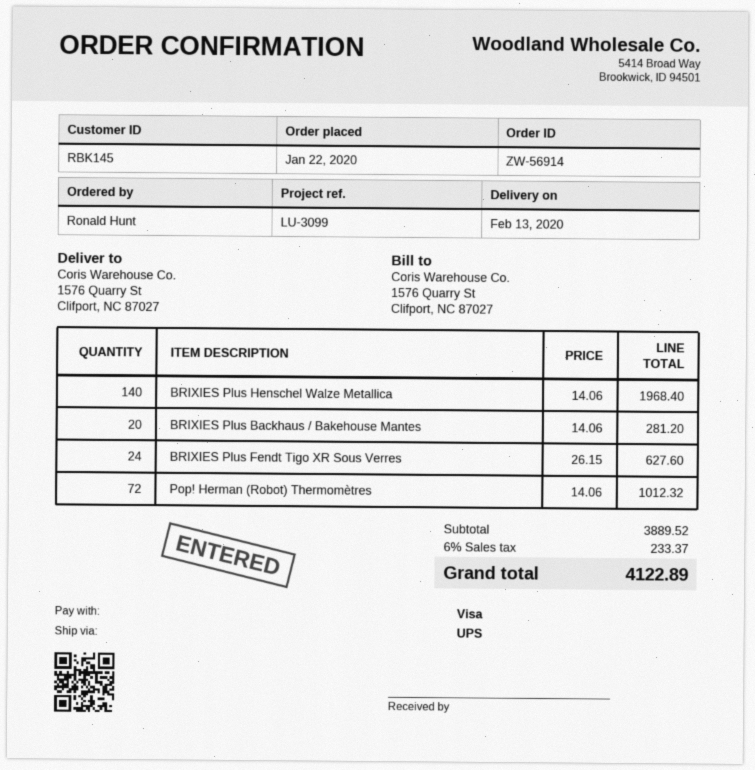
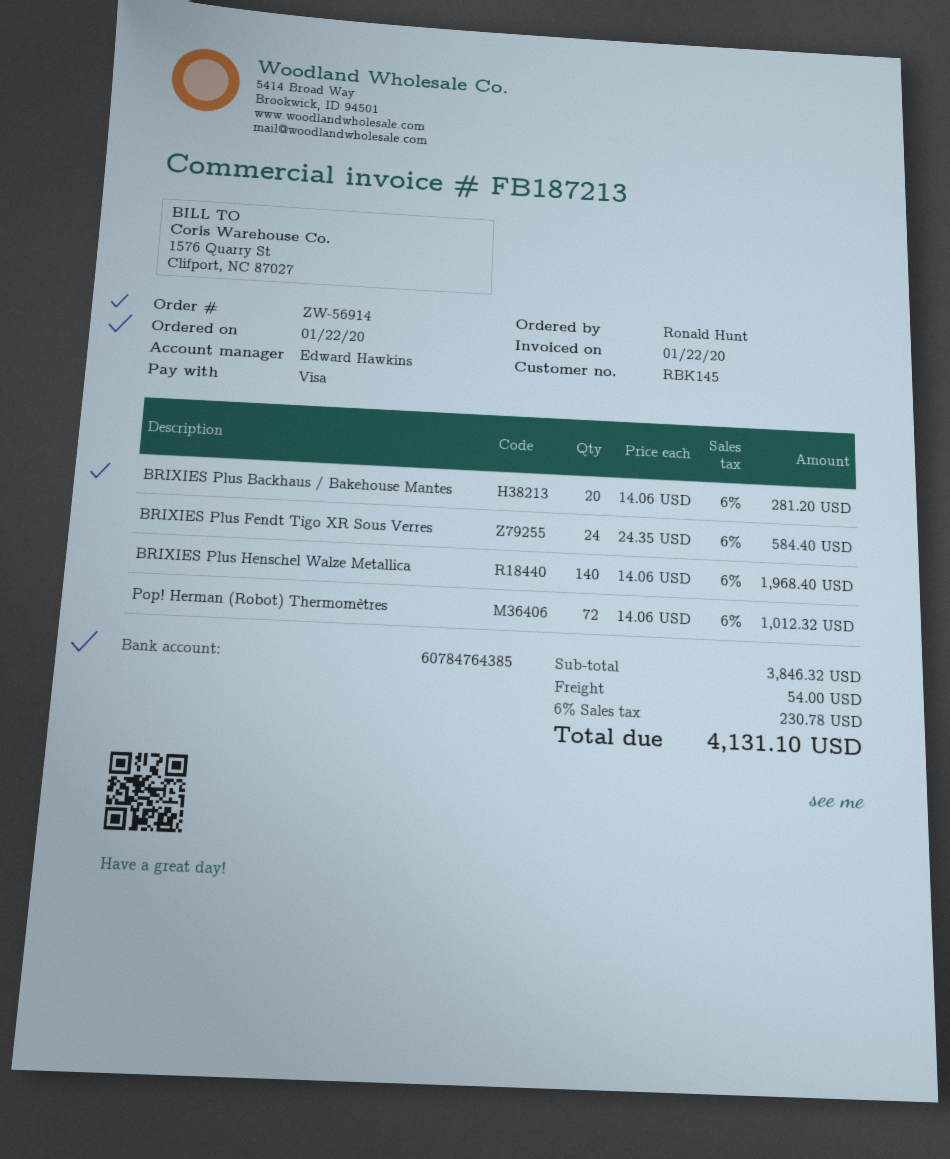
BRIXIES Plus Fendt Tigo XR Sous Verres: 24 x 26.15 = 627.60 -> 24 x 24.35 = 584.40
subtotal: 3889.52 -> 3846.32
shipping: none -> 54.00
tax: 6% = 233.37 -> 6% = 230.78
total: 4122.89 -> 4131.10

